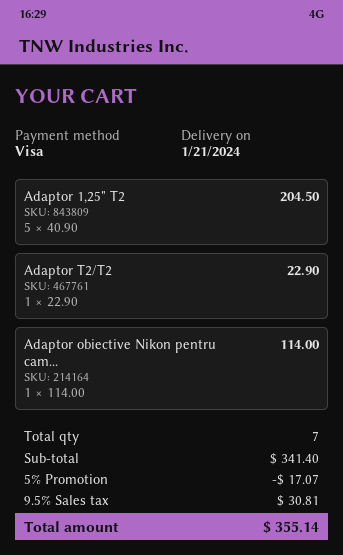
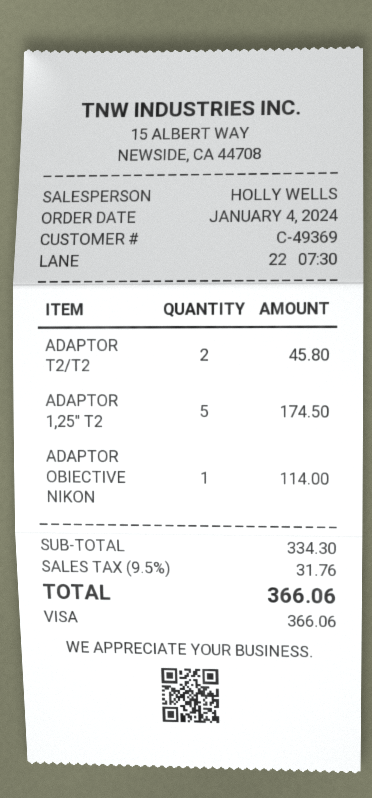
Adaptor 1,25" T2: 5 for 204.50 -> 5 for 174.50
Adaptor T2/T2: 1 for 22.90 -> 2 for 45.80
subtotal: 341.40 -> 334.30
discount: 5% = 17.07 -> none
tax: 9.5% = 30.81 -> 9.5% = 31.76
total: 355.14 -> 366.06

